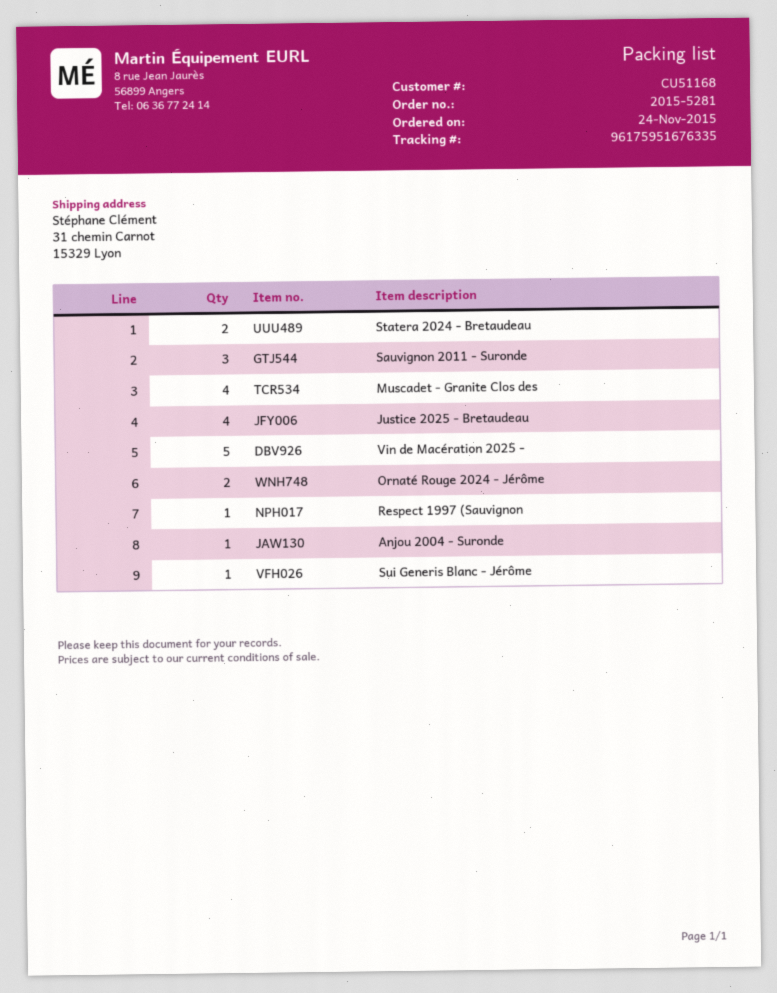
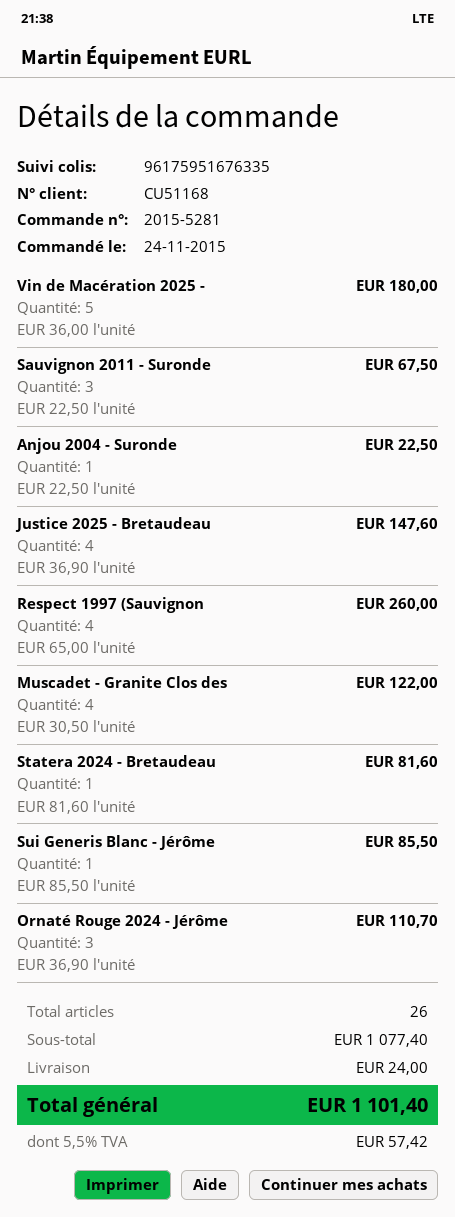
Statera 2024 - Bretaudeau: 2 -> 1
Ornaté Rouge 2024 - Jérôme: 2 -> 3
Respect 1997 (Sauvignon: 1 -> 4

